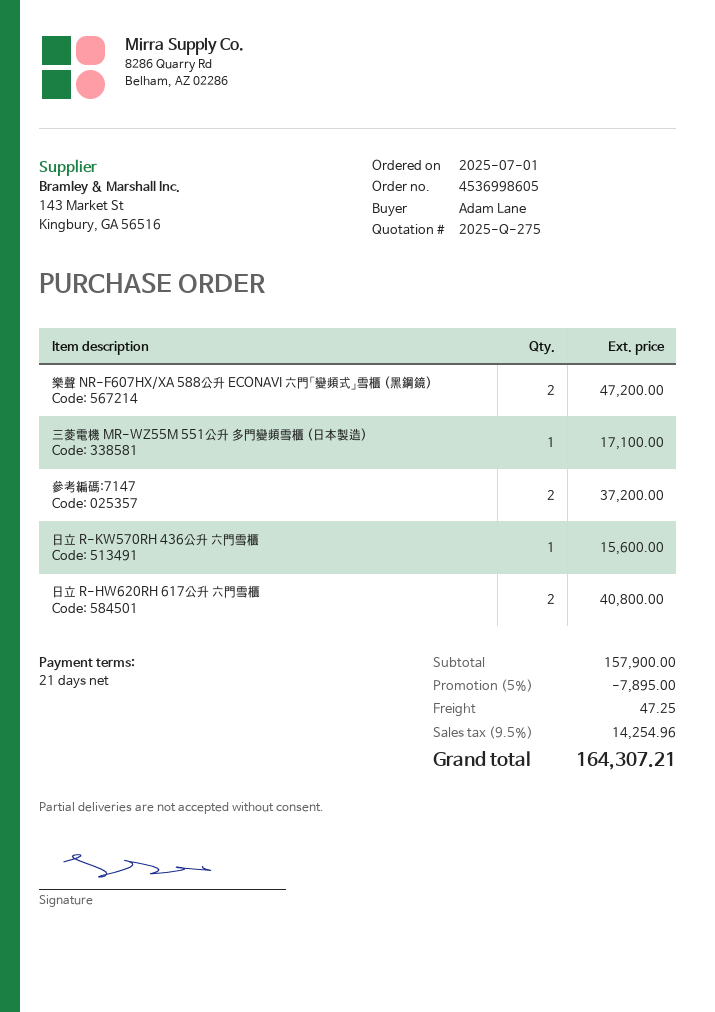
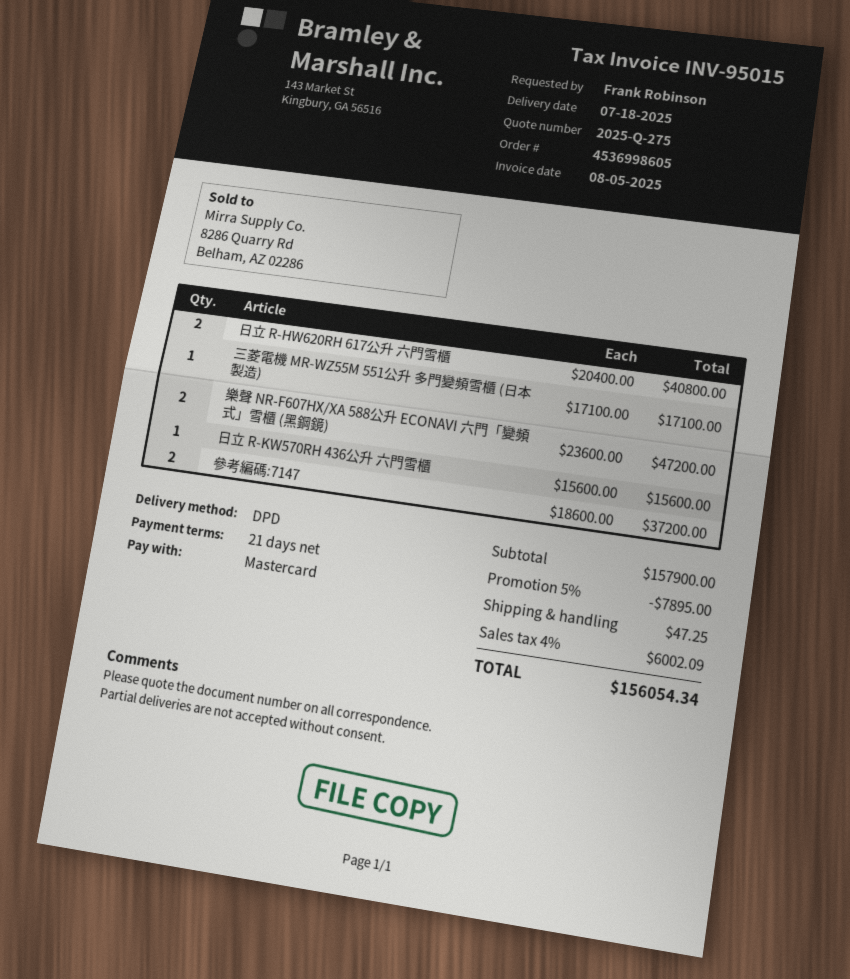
ordered by: Adam Lane -> Frank Robinson
tax: 9.5% = 14254.96 -> 4% = 6002.09
total: 164307.21 -> 156054.34

